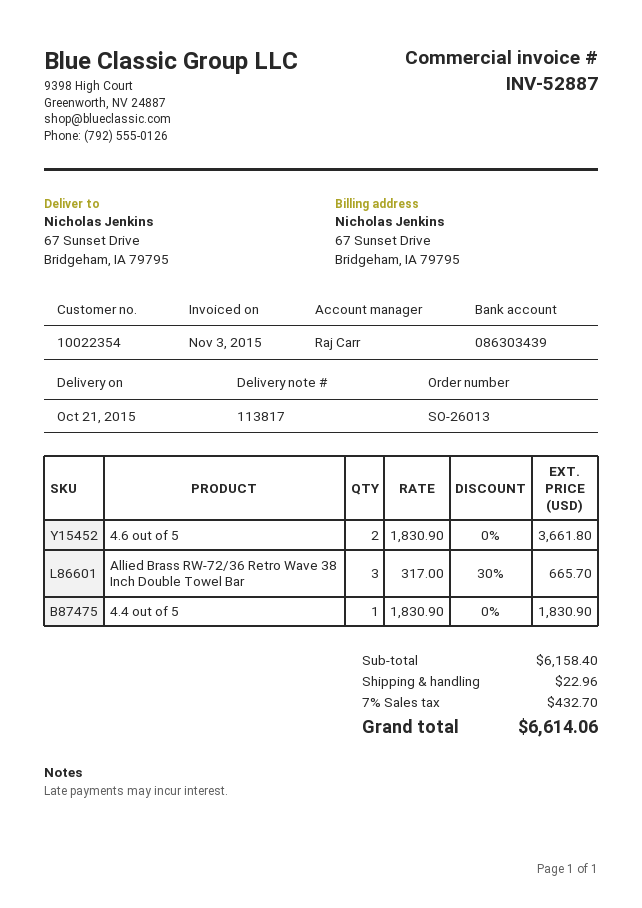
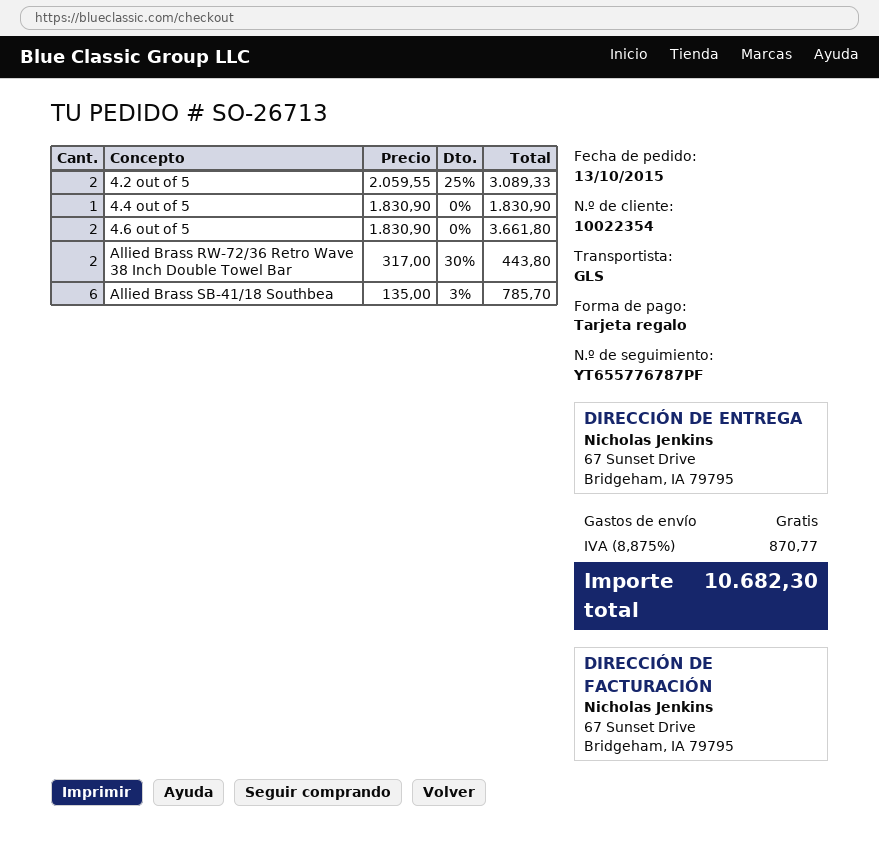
order number: SO-26013 -> SO-26713
Allied Brass RW-72/36 Retro Wave 38 Inch Double Towel Bar: 3 x 317.00 - 30% = 665.70 -> 2 x 317.00 - 30% = 443.80
4.2 out of 5: none -> 2 x 2059.55 - 25% = 3089.33
Allied Brass SB-41/18 Southbea: none -> 6 x 135.00 - 3% = 785.70
shipping: 22.96 -> 0.00
tax: 7% = 432.70 -> 8.875% = 870.77
total: 6614.06 -> 10682.30

